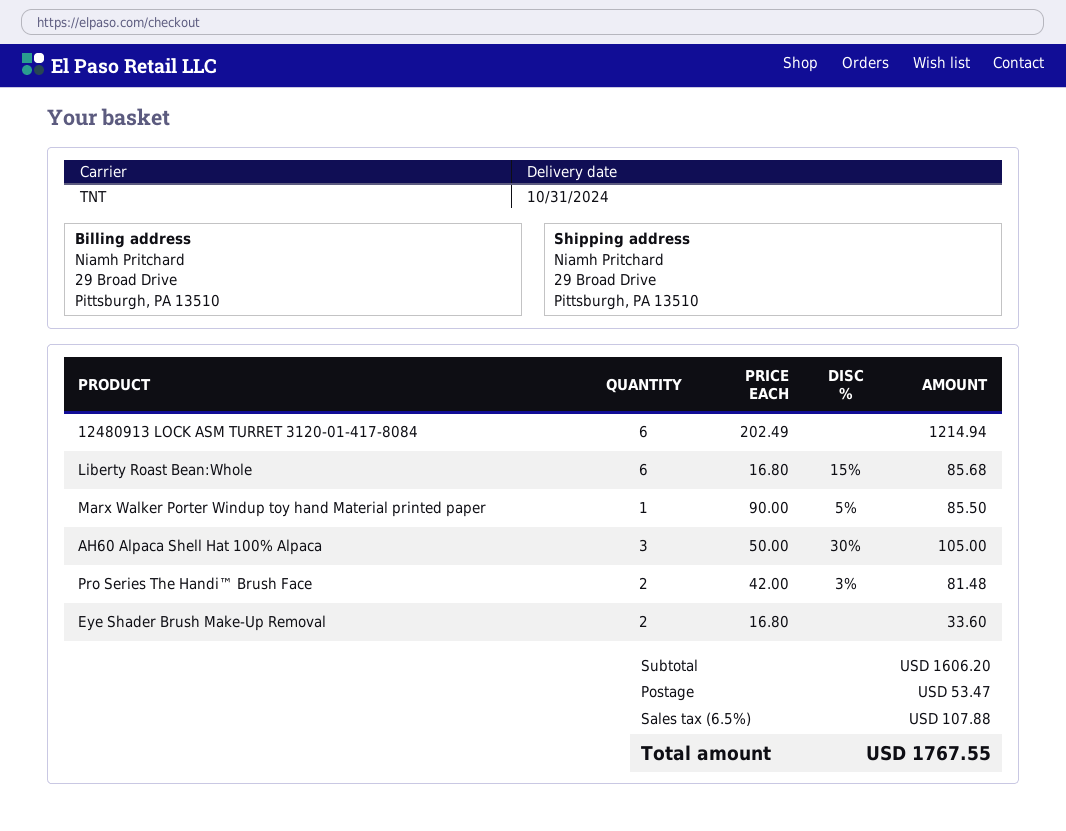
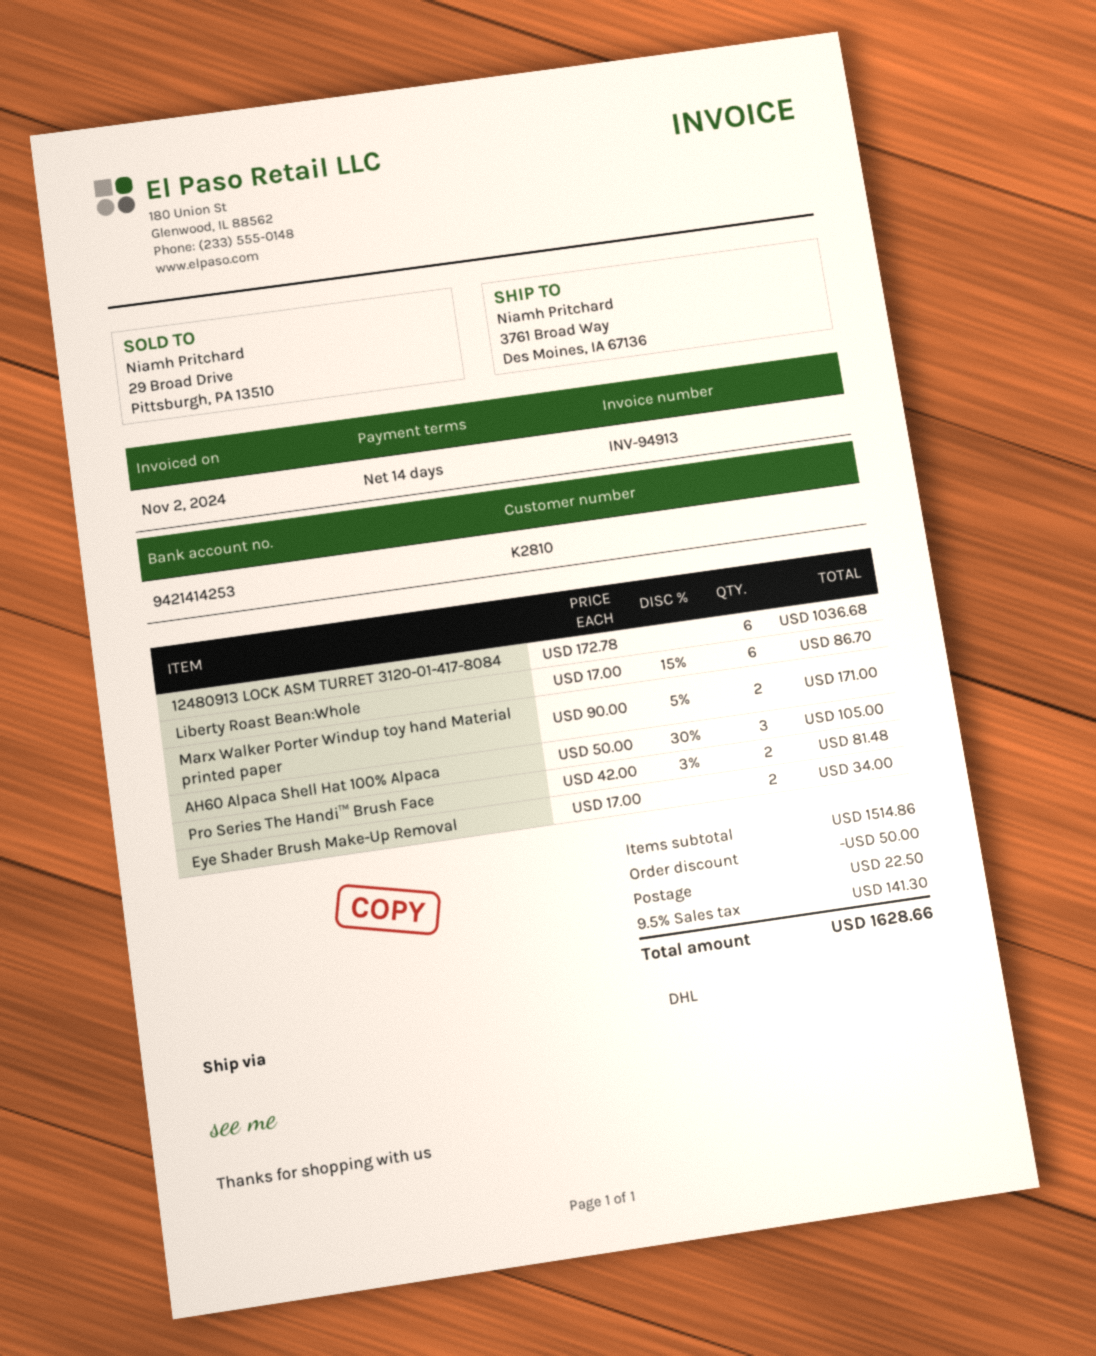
shipping method: TNT -> DHL
ship to: 29 Broad Drive, Pittsburgh, PA 13510 -> 3761 Broad Way, Des Moines, IA 67136
12480913 LOCK ASM TURRET 3120-01-417-8084: 6 x 202.49 = 1214.94 -> 6 x 172.78 = 1036.68
Liberty Roast Bean:Whole: 6 x 16.80 - 15% = 85.68 -> 6 x 17.00 - 15% = 86.70
Marx Walker Porter Windup toy hand Material printed paper: 1 x 90.00 - 5% = 85.50 -> 2 x 90.00 - 5% = 171.00
Eye Shader Brush Make-Up Removal: 2 x 16.80 = 33.60 -> 2 x 17.00 = 34.00
subtotal: 1606.20 -> 1514.86
discount: none -> 50.00
shipping: 53.47 -> 22.50
tax: 6.5% = 107.88 -> 9.5% = 141.30
total: 1767.55 -> 1628.66

